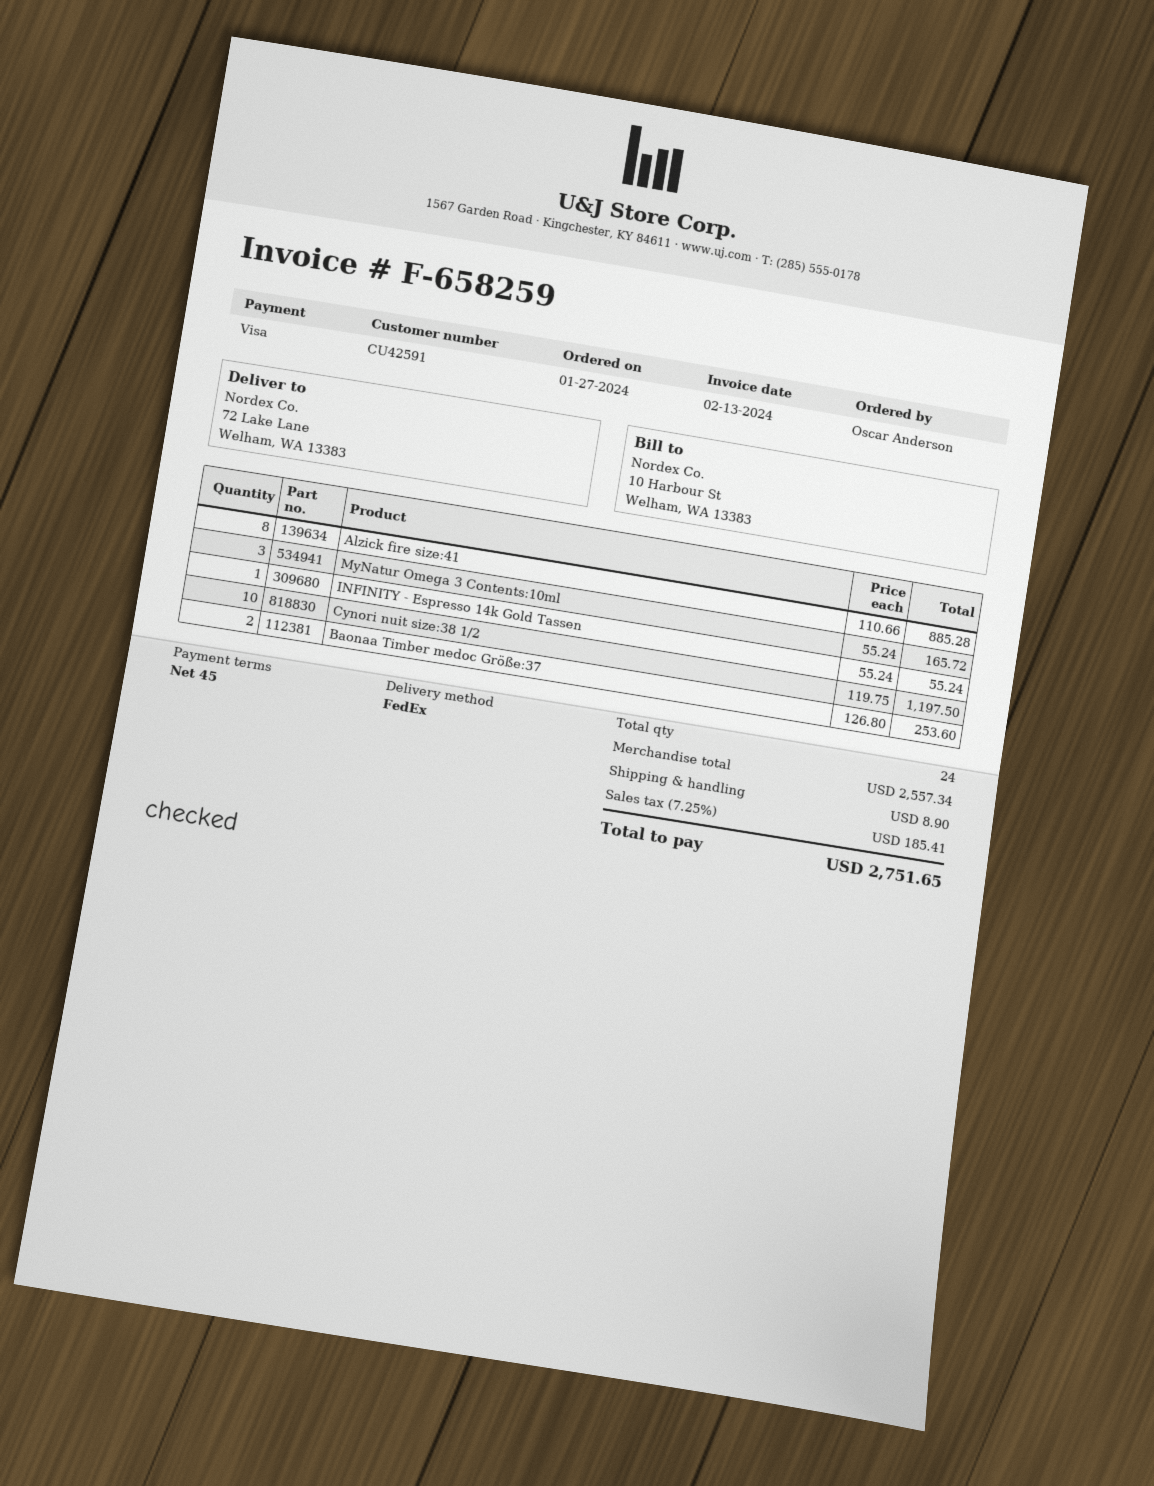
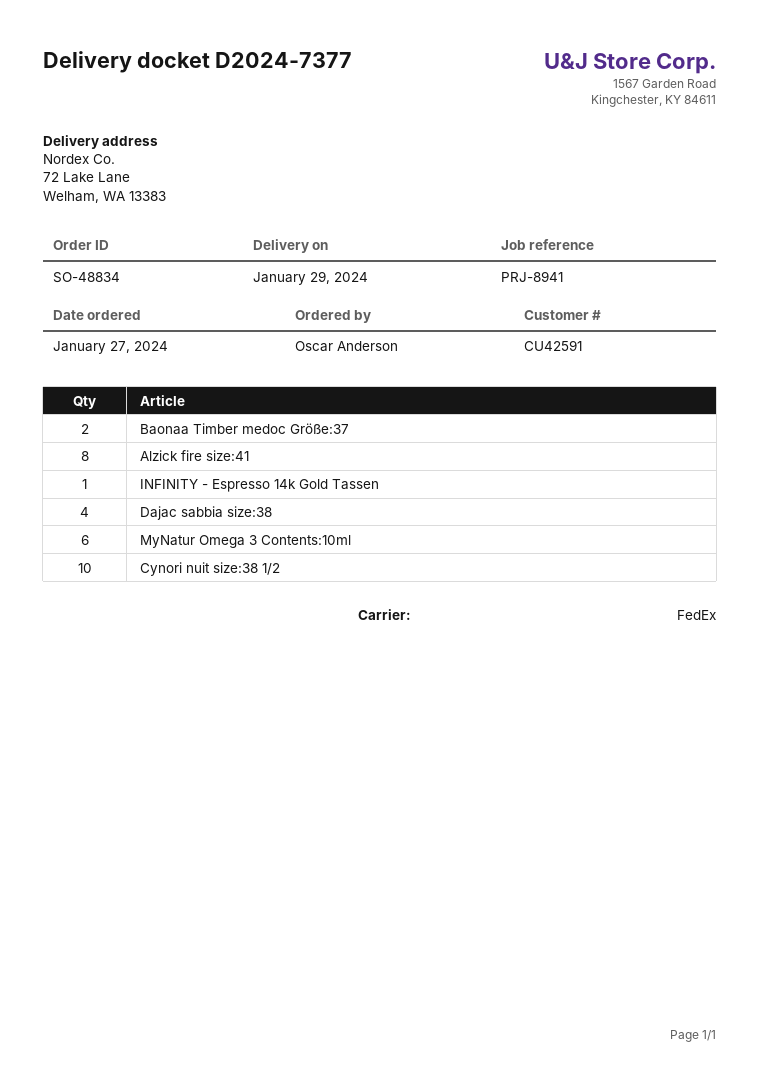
MyNatur Omega 3 Contents:10ml: 3 -> 6
Dajac sabbia size:38: none -> 4

